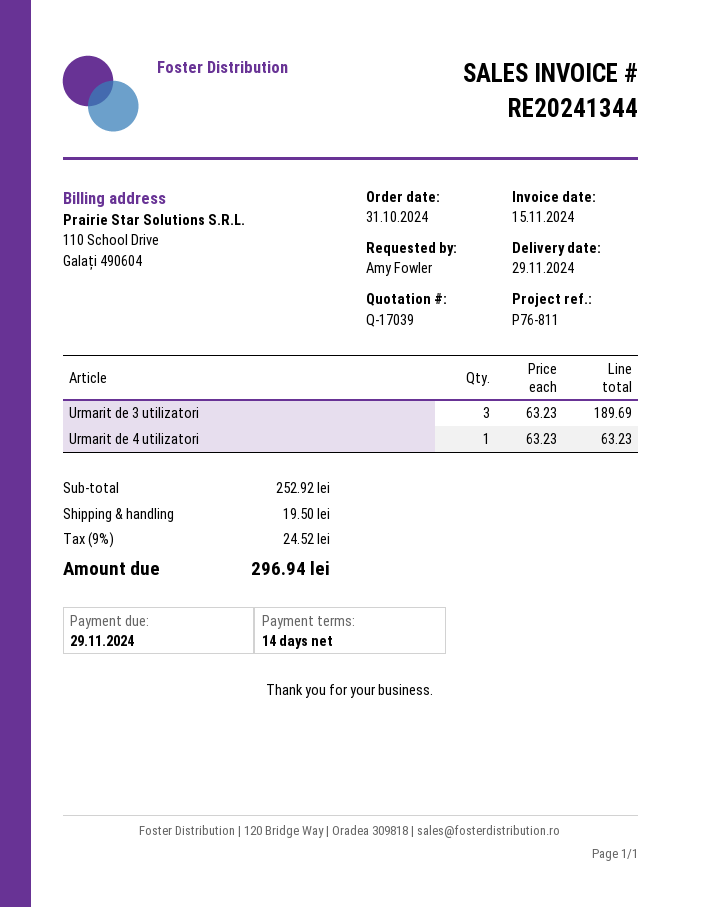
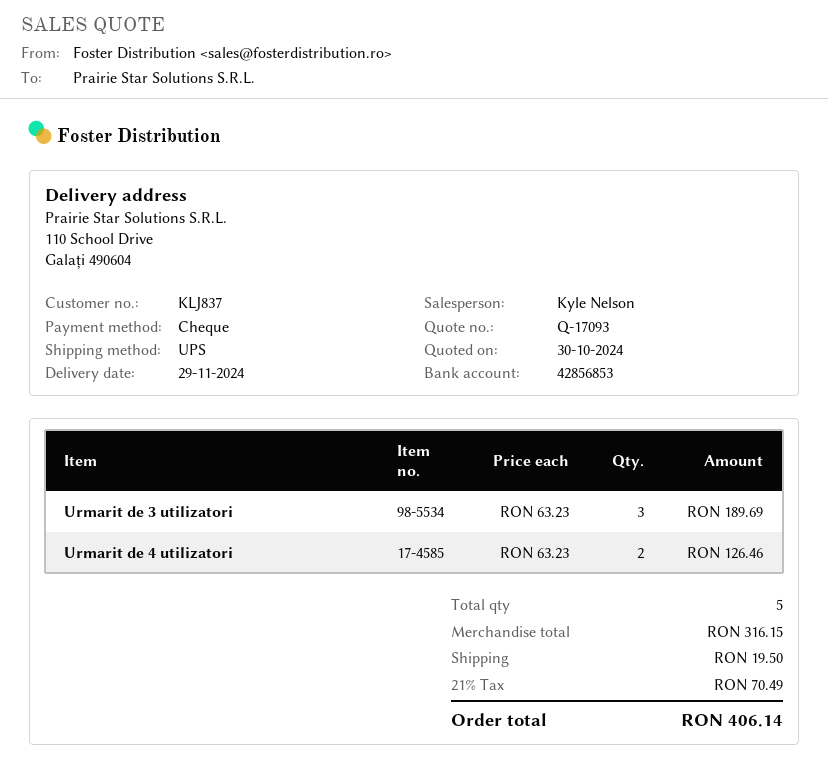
quote number: Q-17039 -> Q-17093
Urmarit de 4 utilizatori: 1 x 63.23 = 63.23 -> 2 x 63.23 = 126.46
subtotal: 252.92 -> 316.15
tax: 9% = 24.52 -> 21% = 70.49
total: 296.94 -> 406.14

